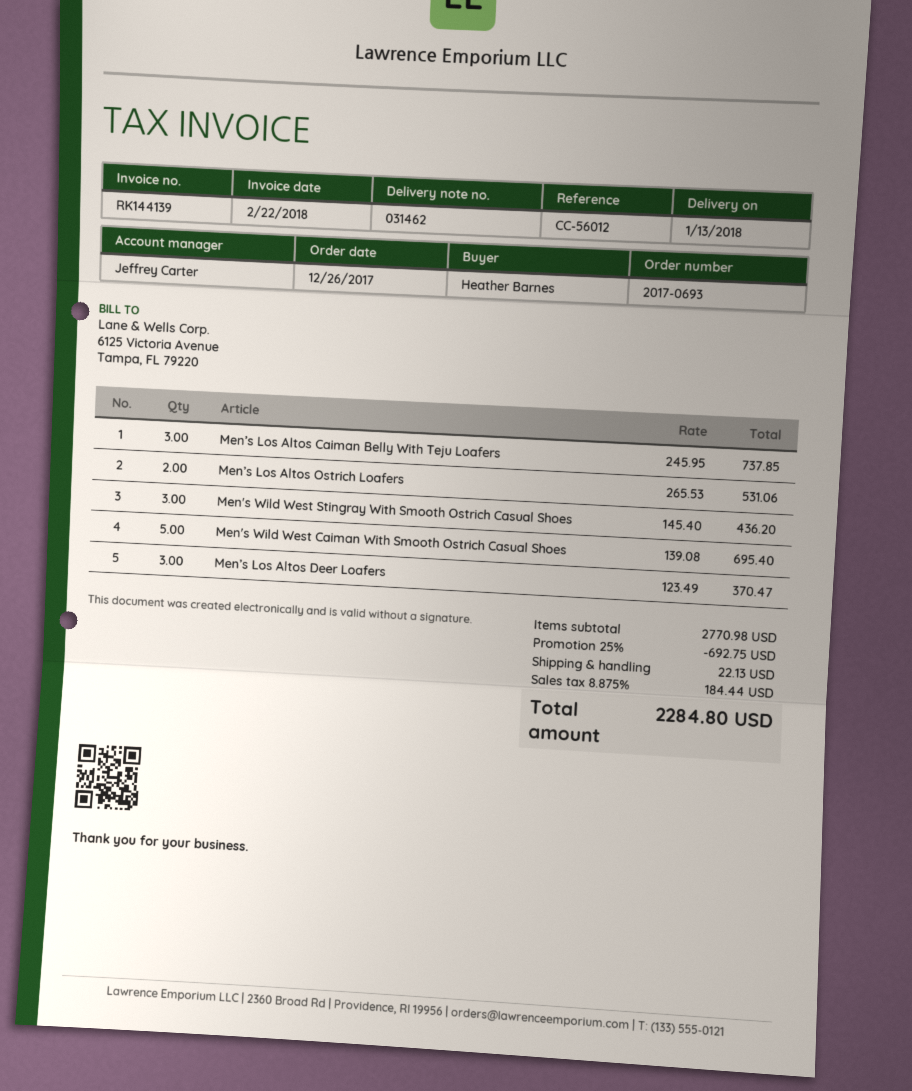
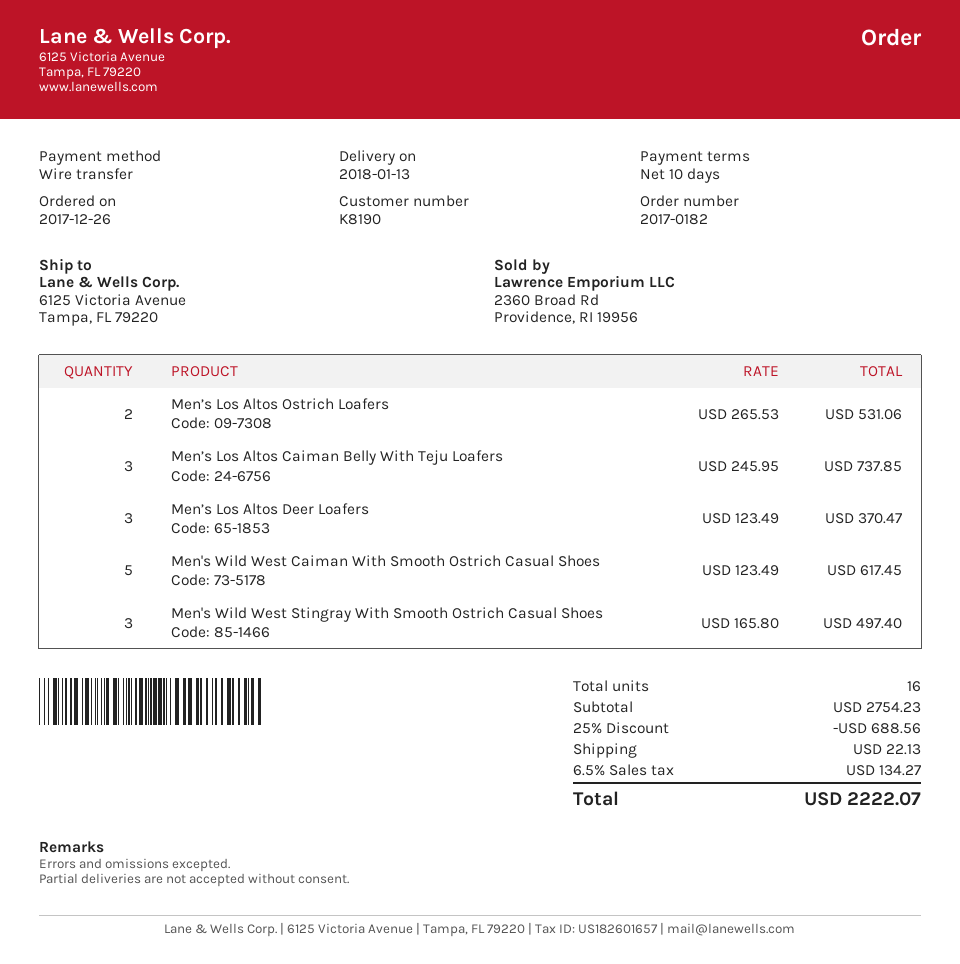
order number: 2017-0693 -> 2017-0182
Men's Wild West Stingray With Smooth Ostrich Casual Shoes: 3 x 145.40 = 436.20 -> 3 x 165.80 = 497.40
Men's Wild West Caiman With Smooth Ostrich Casual Shoes: 5 x 139.08 = 695.40 -> 5 x 123.49 = 617.45
subtotal: 2770.98 -> 2754.23
discount: 25% = 692.75 -> 25% = 688.56
tax: 8.875% = 184.44 -> 6.5% = 134.27
total: 2284.80 -> 2222.07

